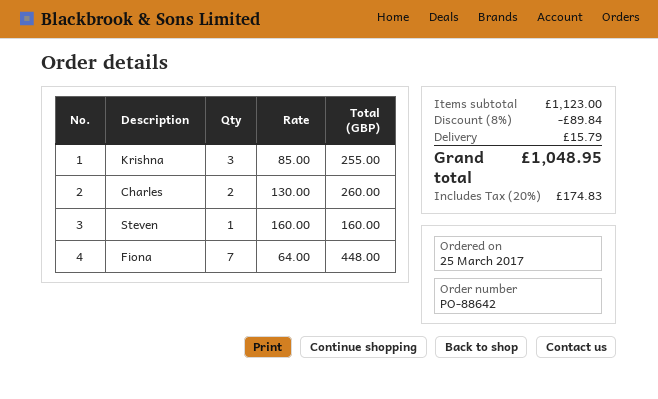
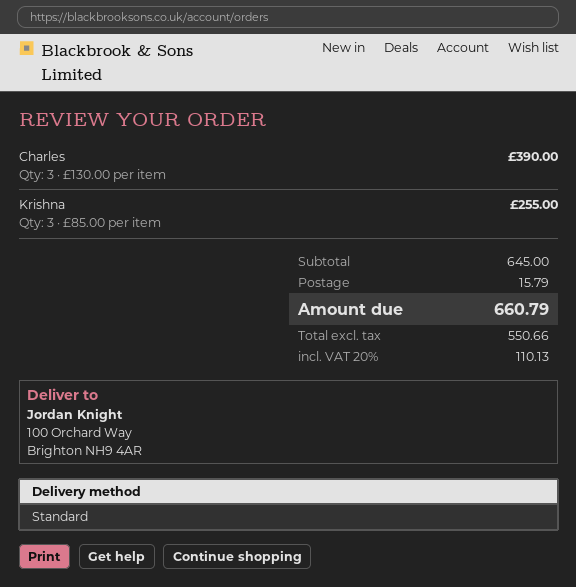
Charles: 2 x 130.00 = 260.00 -> 3 x 130.00 = 390.00
Steven: 1 x 160.00 = 160.00 -> none
Fiona: 7 x 64.00 = 448.00 -> none
subtotal: 1123.00 -> 645.00
discount: 8% = 89.84 -> none
tax: 20% = 174.83 -> 20% = 110.13
total: 1048.95 -> 660.79

